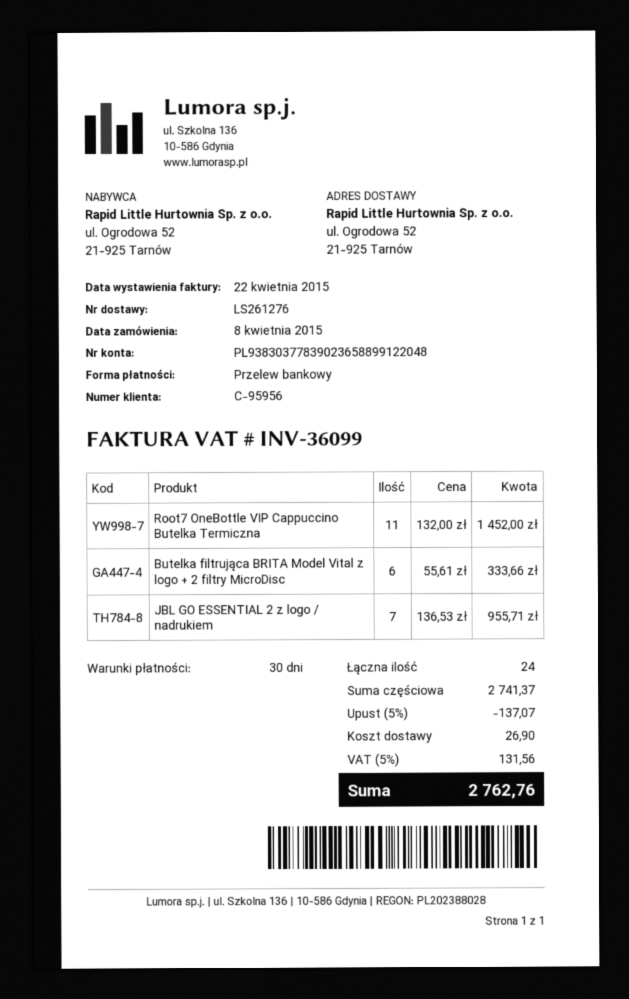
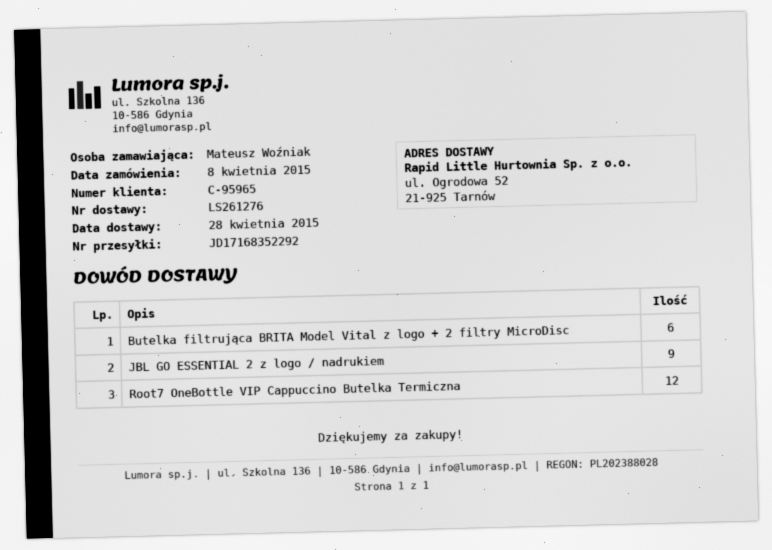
customer number: C-95956 -> C-95965
Root7 OneBottle VIP Cappuccino Butelka Termiczna: 11 -> 12
JBL GO ESSENTIAL 2 z logo / nadrukiem: 7 -> 9

